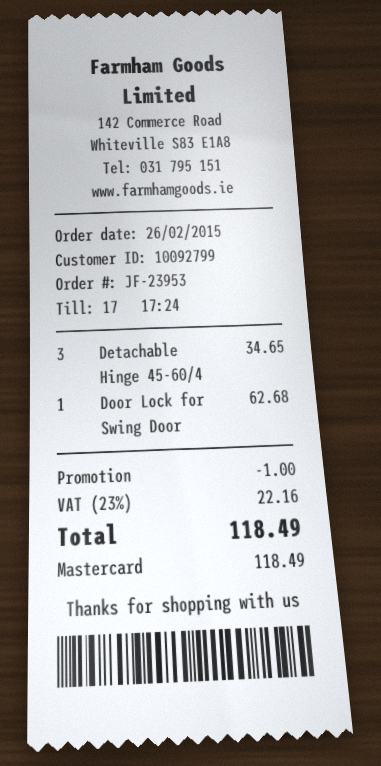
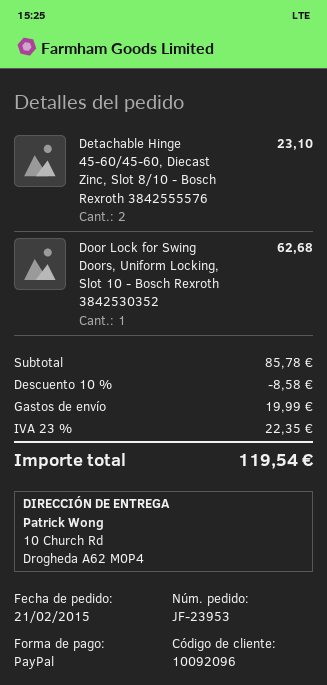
order date: 2015-02-26 -> 2015-02-21
customer number: 10092799 -> 10092096
payment method: Mastercard -> PayPal
Detachable Hinge 45-60/4: 3 for 34.65 -> 2 for 23.10
discount: 1.00 -> 8.58
shipping: none -> 19.99
tax: 23% = 22.16 -> 23% = 22.35
total: 118.49 -> 119.54

